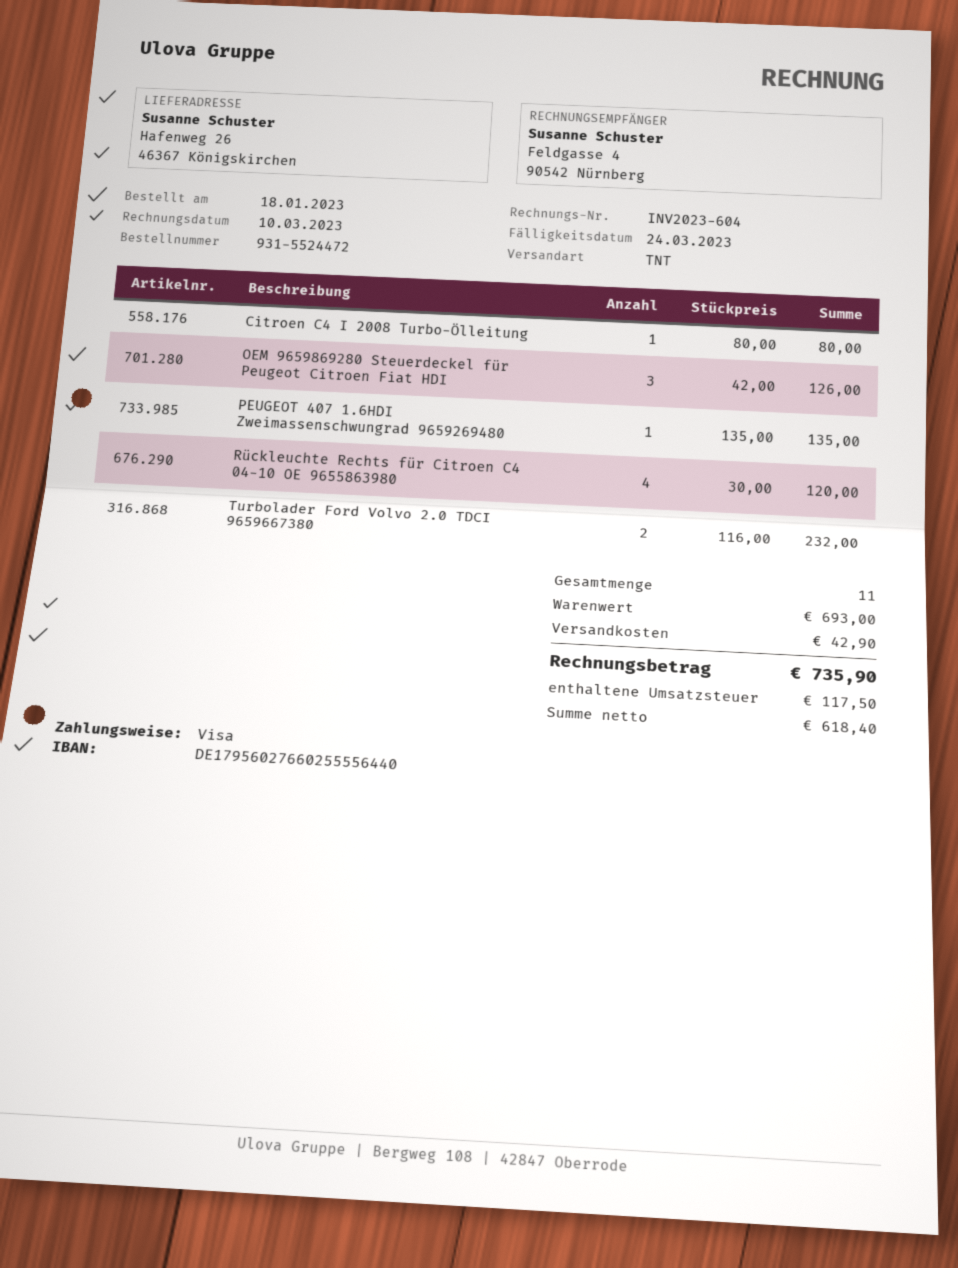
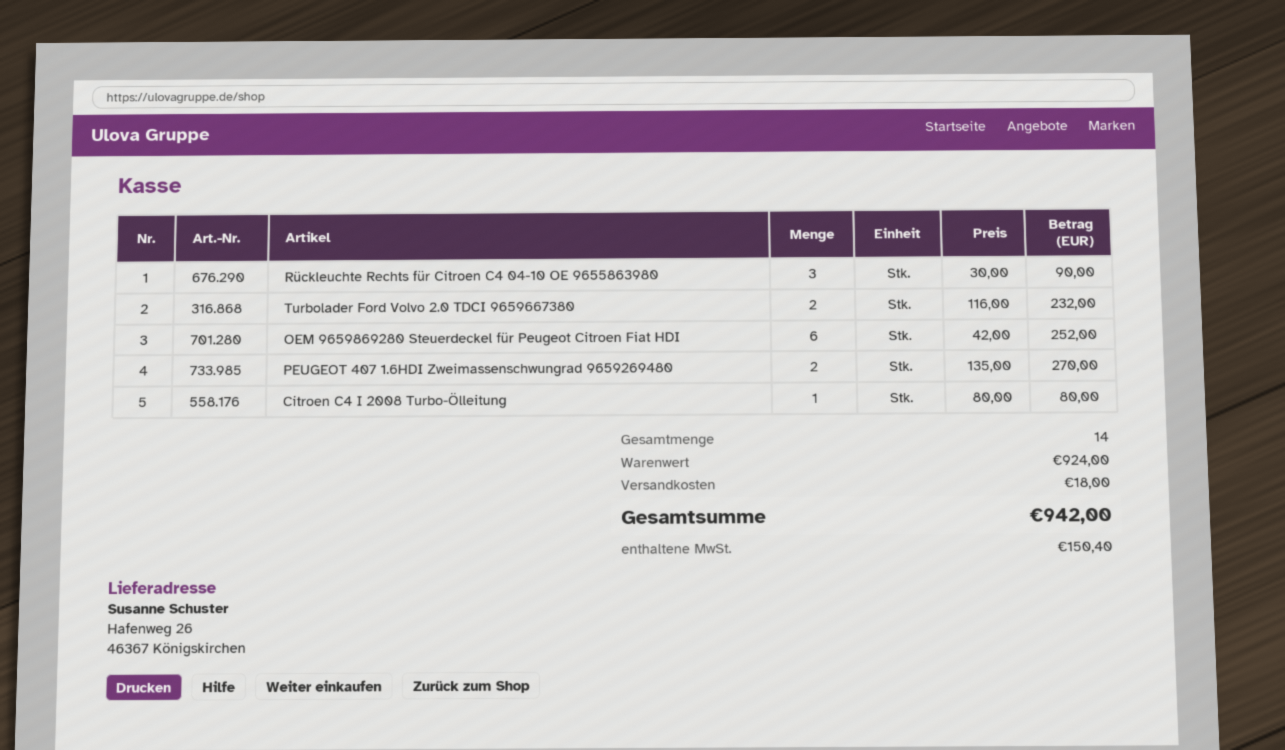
OEM 9659869280 Steuerdeckel für Peugeot Citroen Fiat HDI: 3 x 42.00 = 126.00 -> 6 x 42.00 = 252.00
PEUGEOT 407 1.6HDI Zweimassenschwungrad 9659269480: 1 x 135.00 = 135.00 -> 2 x 135.00 = 270.00
Rückleuchte Rechts für Citroen C4 04-10 OE 9655863980: 4 x 30.00 = 120.00 -> 3 x 30.00 = 90.00
total quantity: 11 -> 14
subtotal: 693.00 -> 924.00
shipping: 42.90 -> 18.00
tax: 117.50 -> 150.40
total: 735.90 -> 942.00

